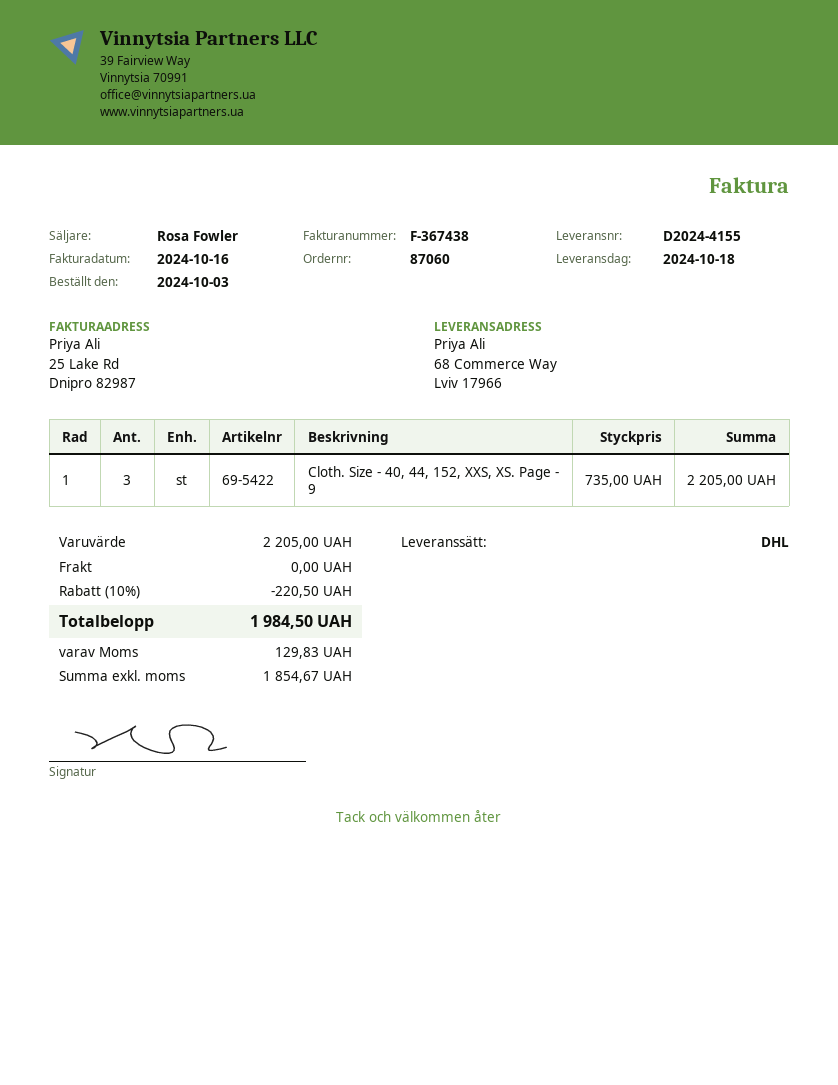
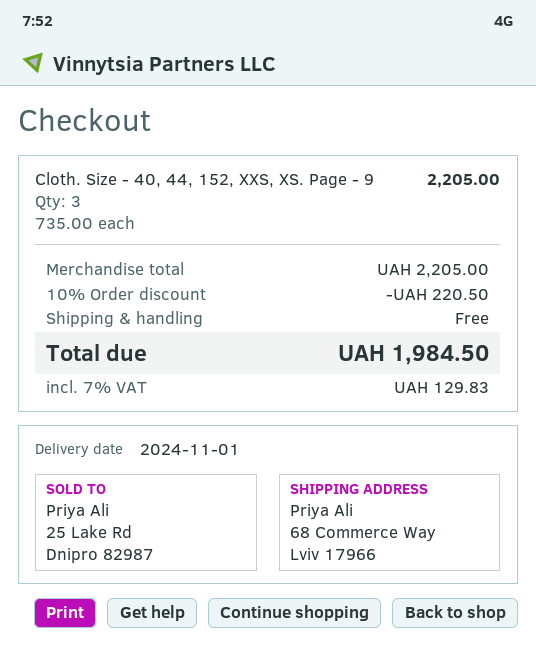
delivery date: 2024-10-18 -> 2024-11-01

